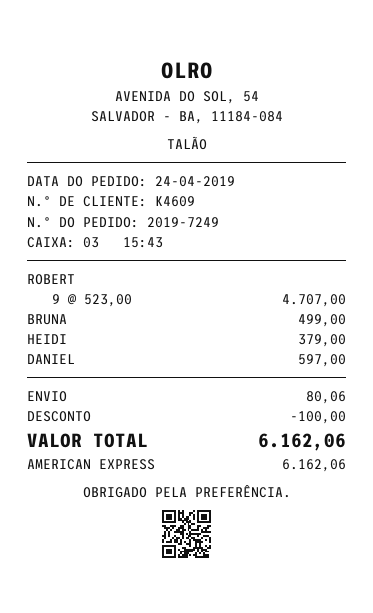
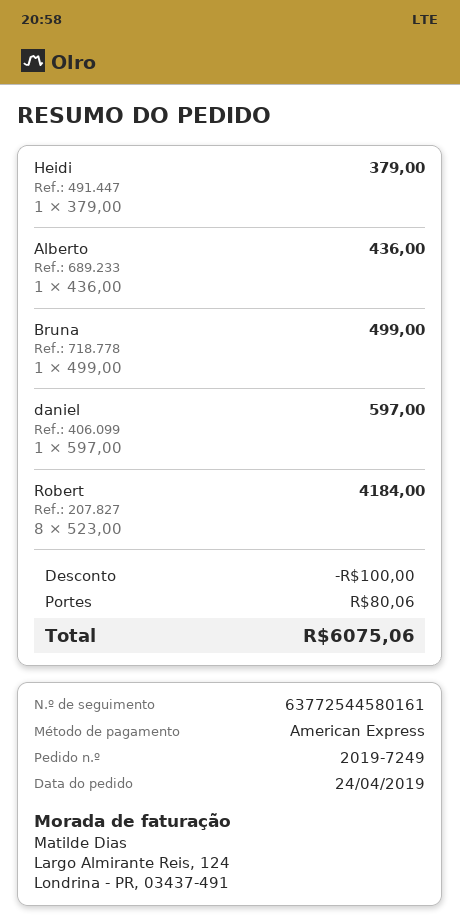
ROBERT: 9 x 523.00 = 4707.00 -> 8 x 523.00 = 4184.00
Alberto: none -> 1 x 436.00 = 436.00
total: 6162.06 -> 6075.06

